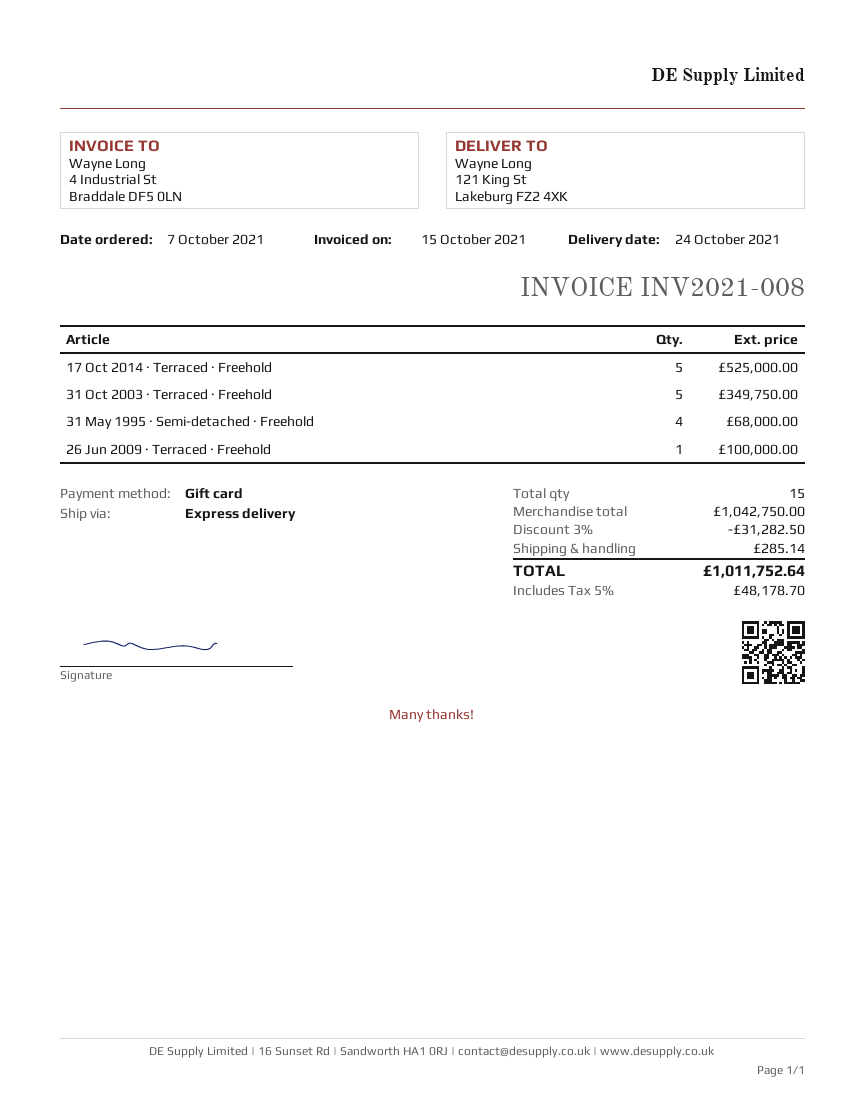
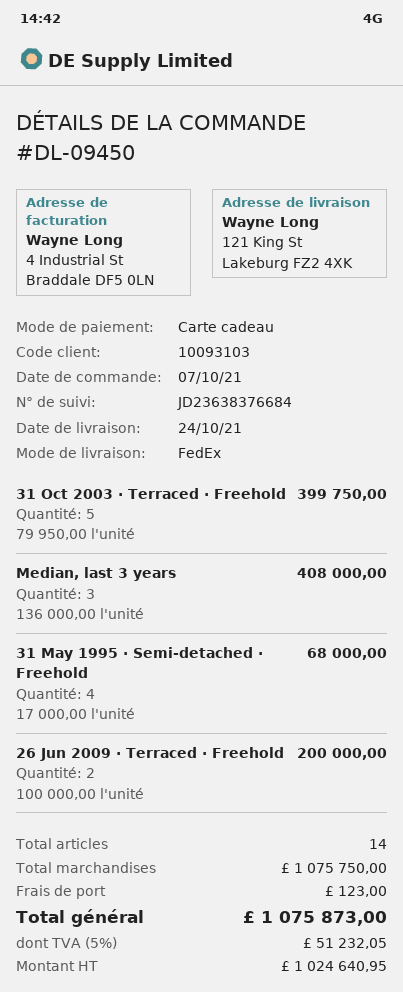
shipping method: express -> FedEx
17 Oct 2014 · Terraced · Freehold: 5 for 525000.00 -> none
31 Oct 2003 · Terraced · Freehold: 5 for 349750.00 -> 5 for 399750.00
26 Jun 2009 · Terraced · Freehold: 1 for 100000.00 -> 2 for 200000.00
Median, last 3 years: none -> 3 for 408000.00
total quantity: 15 -> 14
subtotal: 1042750.00 -> 1075750.00
discount: 3% = 31282.50 -> none
shipping: 285.14 -> 123.00
tax: 5% = 48178.70 -> 5% = 51232.05
total: 1011752.64 -> 1075873.00

